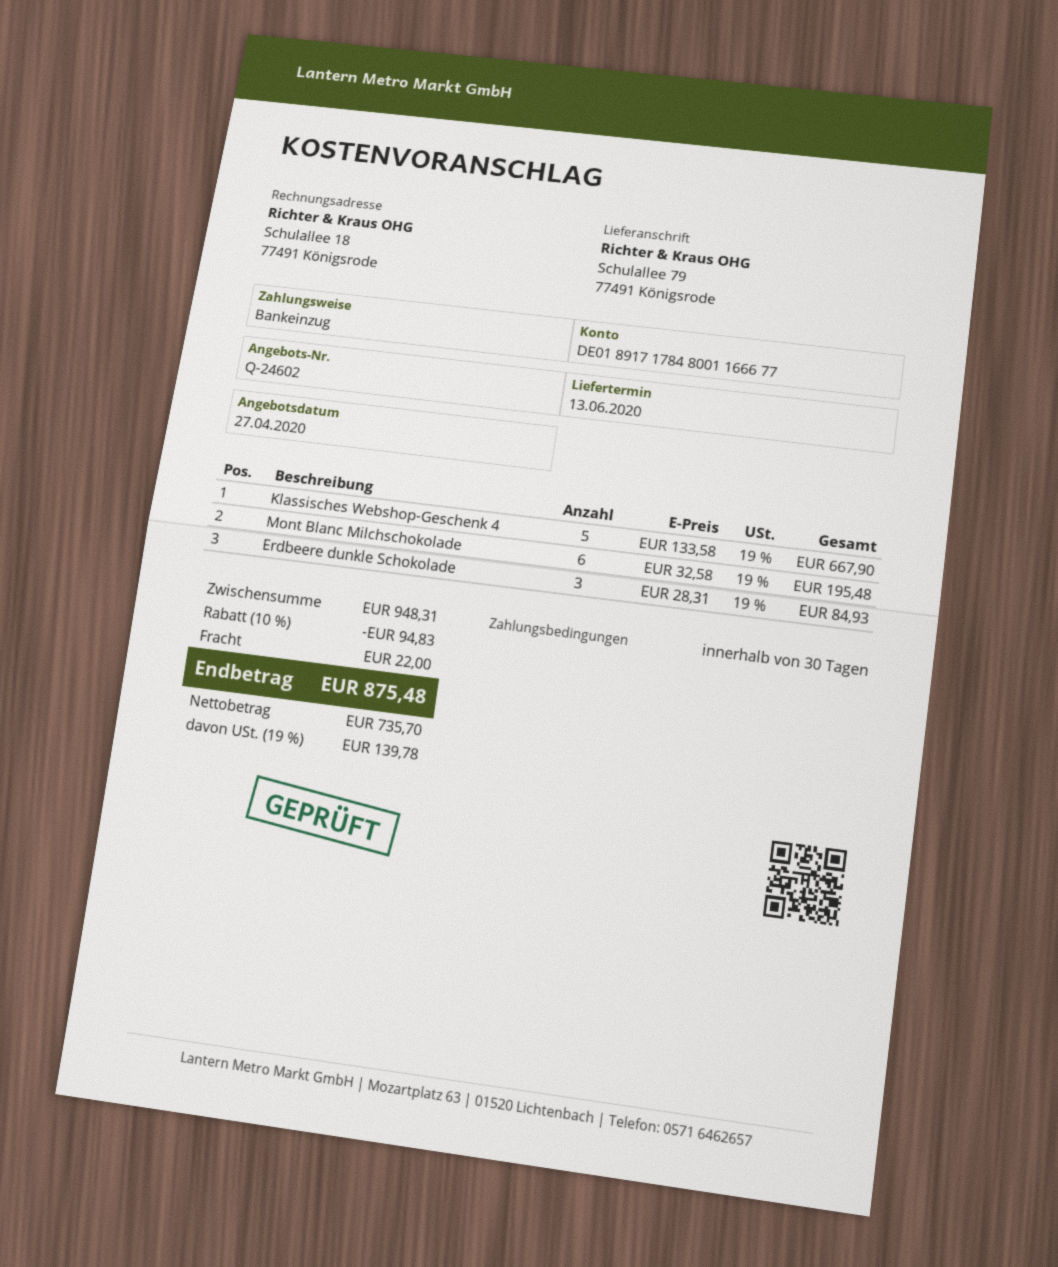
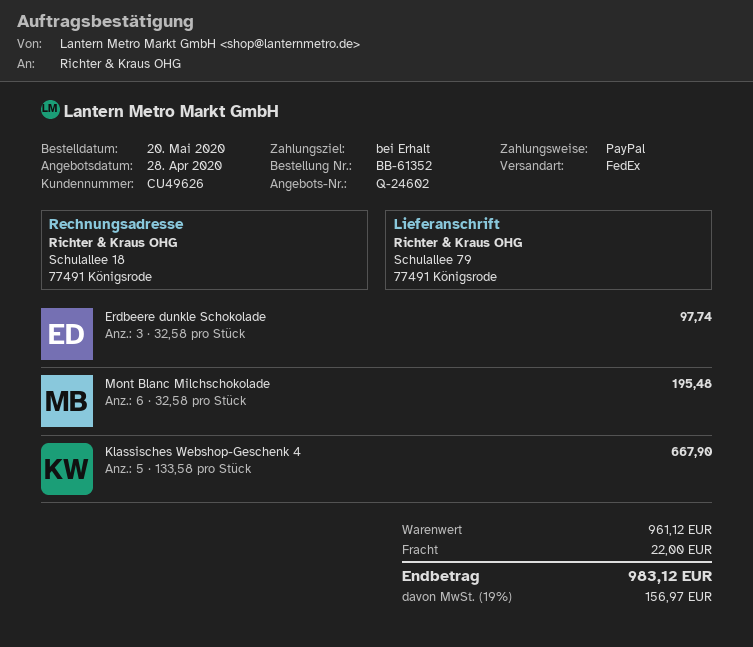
quote date: 2020-04-27 -> 2020-04-28
payment terms: 30 days -> on receipt
payment method: direct debit -> PayPal
Erdbeere dunkle Schokolade: 3 x 28.31 = 84.93 -> 3 x 32.58 = 97.74
subtotal: 948.31 -> 961.12
discount: 10% = 94.83 -> none
tax: 19% = 139.78 -> 19% = 156.97
total: 875.48 -> 983.12

